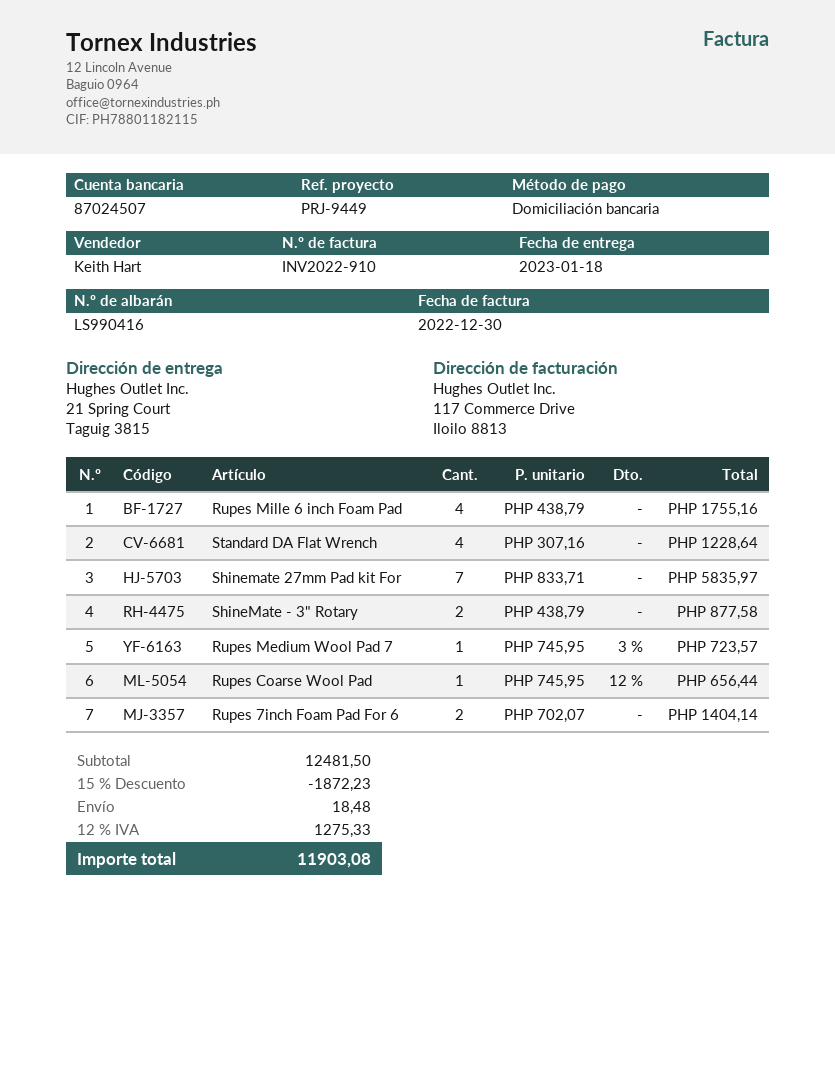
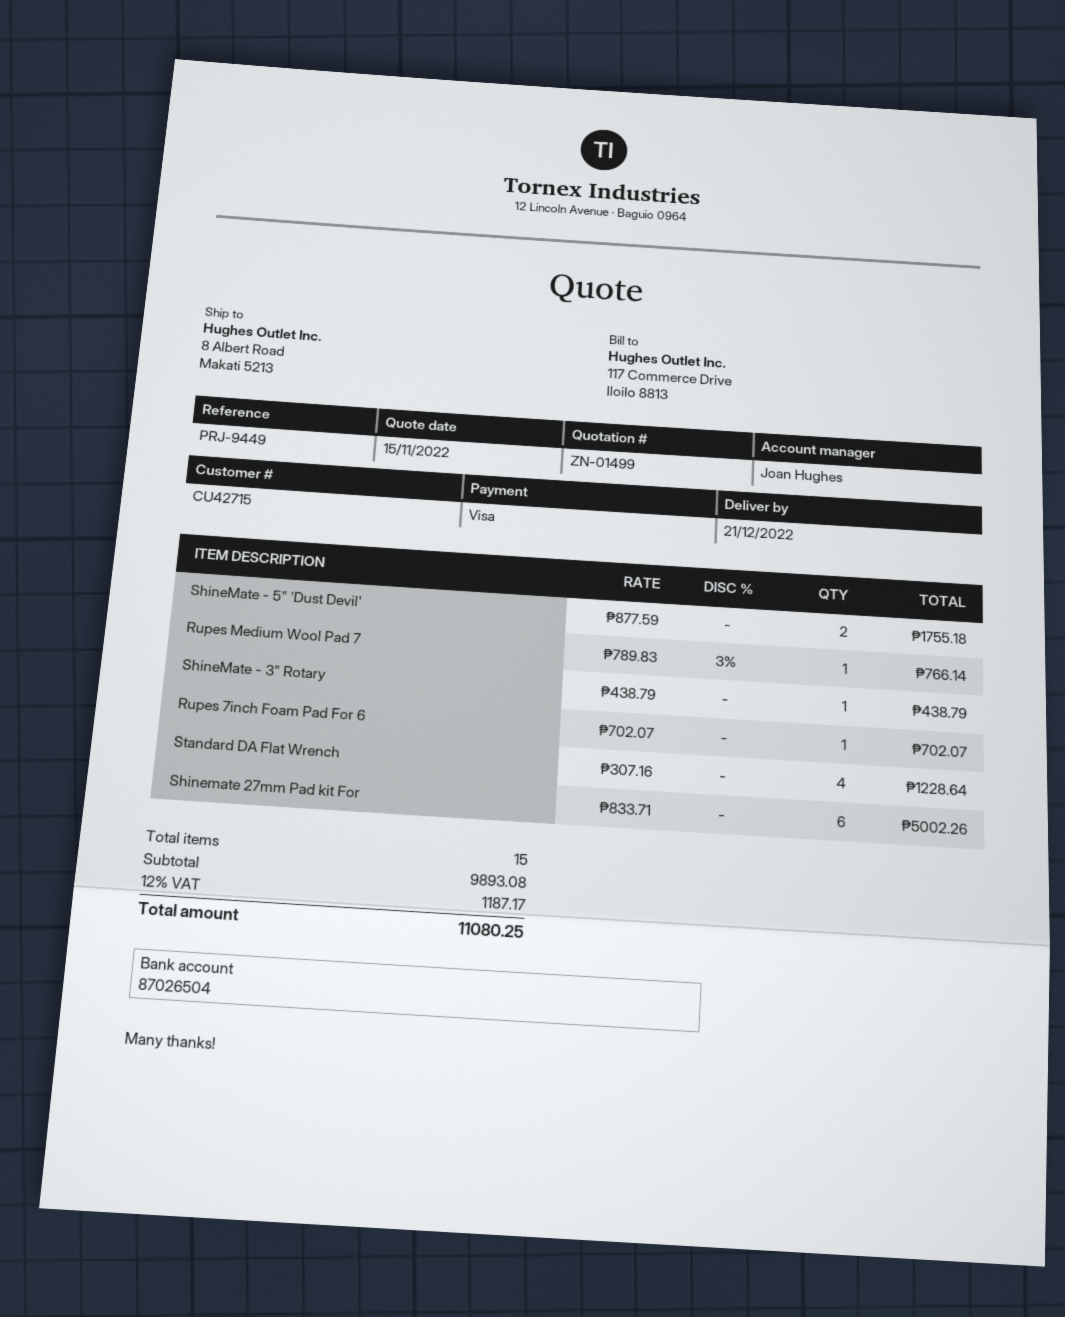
delivery date: 2023-01-18 -> 2022-12-21
sales rep: Keith Hart -> Joan Hughes
payment method: direct debit -> Visa
bank account: 87024507 -> 87026504
ship to: 21 Spring Court, Taguig 3815 -> 8 Albert Road, Makati 5213
Rupes Mille 6 inch Foam Pad: 4 x 438.79 = 1755.16 -> none
Shinemate 27mm Pad kit For: 7 x 833.71 = 5835.97 -> 6 x 833.71 = 5002.26
ShineMate - 3" Rotary: 2 x 438.79 = 877.58 -> 1 x 438.79 = 438.79
Rupes Medium Wool Pad 7: 1 x 745.95 - 3% = 723.57 -> 1 x 789.83 - 3% = 766.14
Rupes Coarse Wool Pad: 1 x 745.95 - 12% = 656.44 -> none
Rupes 7inch Foam Pad For 6: 2 x 702.07 = 1404.14 -> 1 x 702.07 = 702.07
ShineMate - 5" 'Dust Devil': none -> 2 x 877.59 = 1755.18
subtotal: 12481.50 -> 9893.08
discount: 15% = 1872.23 -> none
shipping: 18.48 -> none
tax: 12% = 1275.33 -> 12% = 1187.17
total: 11903.08 -> 11080.25

